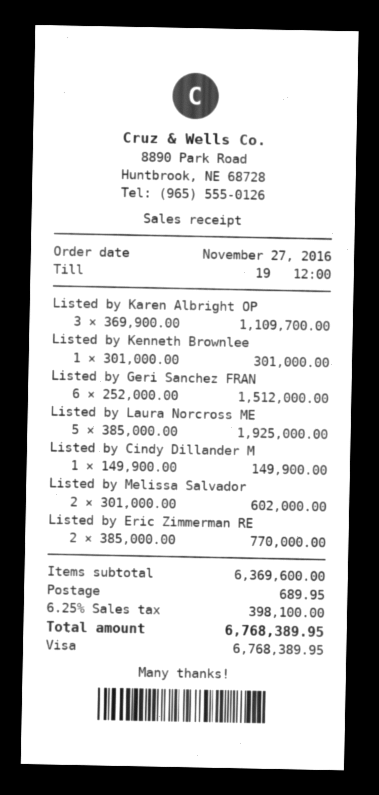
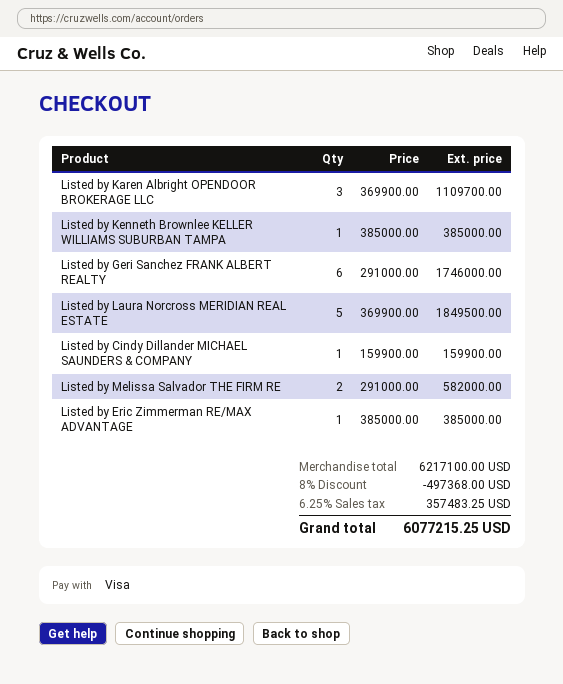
Listed by Kenneth Brownlee: 1 x 301000.00 = 301000.00 -> 1 x 385000.00 = 385000.00
Listed by Geri Sanchez FRAN: 6 x 252000.00 = 1512000.00 -> 6 x 291000.00 = 1746000.00
Listed by Laura Norcross ME: 5 x 385000.00 = 1925000.00 -> 5 x 369900.00 = 1849500.00
Listed by Cindy Dillander M: 1 x 149900.00 = 149900.00 -> 1 x 159900.00 = 159900.00
Listed by Melissa Salvador: 2 x 301000.00 = 602000.00 -> 2 x 291000.00 = 582000.00
Listed by Eric Zimmerman RE: 2 x 385000.00 = 770000.00 -> 1 x 385000.00 = 385000.00
subtotal: 6369600.00 -> 6217100.00
discount: none -> 8% = 497368.00
shipping: 689.95 -> none
tax: 6.25% = 398100.00 -> 6.25% = 357483.25
total: 6768389.95 -> 6077215.25

